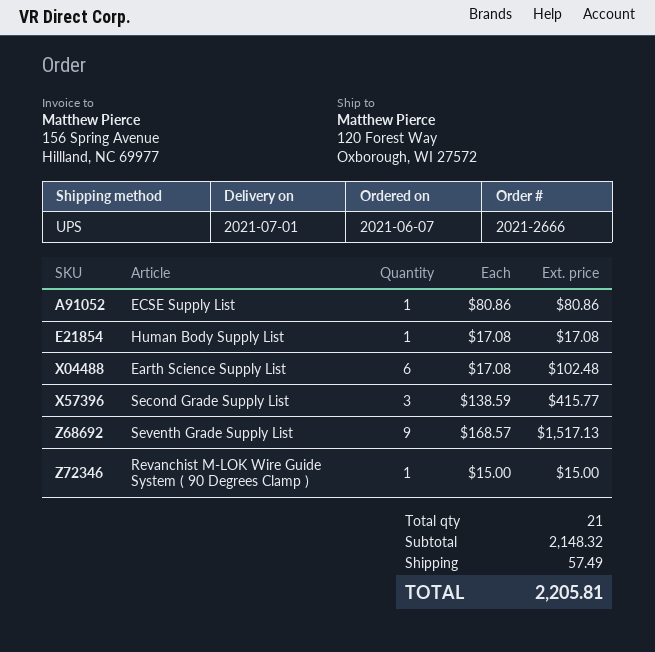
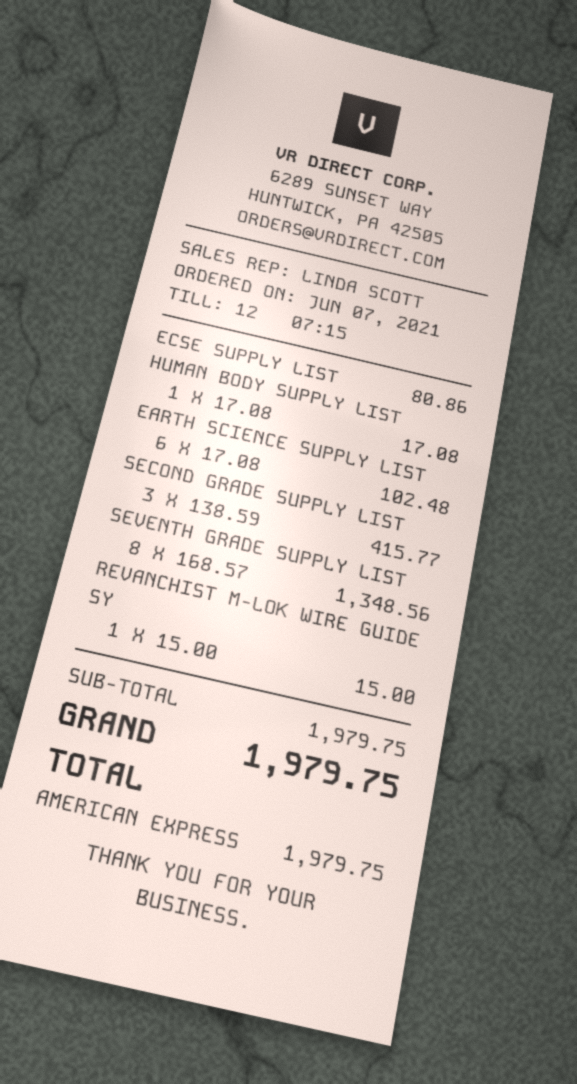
Seventh Grade Supply List: 9 x 168.57 = 1517.13 -> 8 x 168.57 = 1348.56
subtotal: 2148.32 -> 1979.75
shipping: 57.49 -> none
total: 2205.81 -> 1979.75

